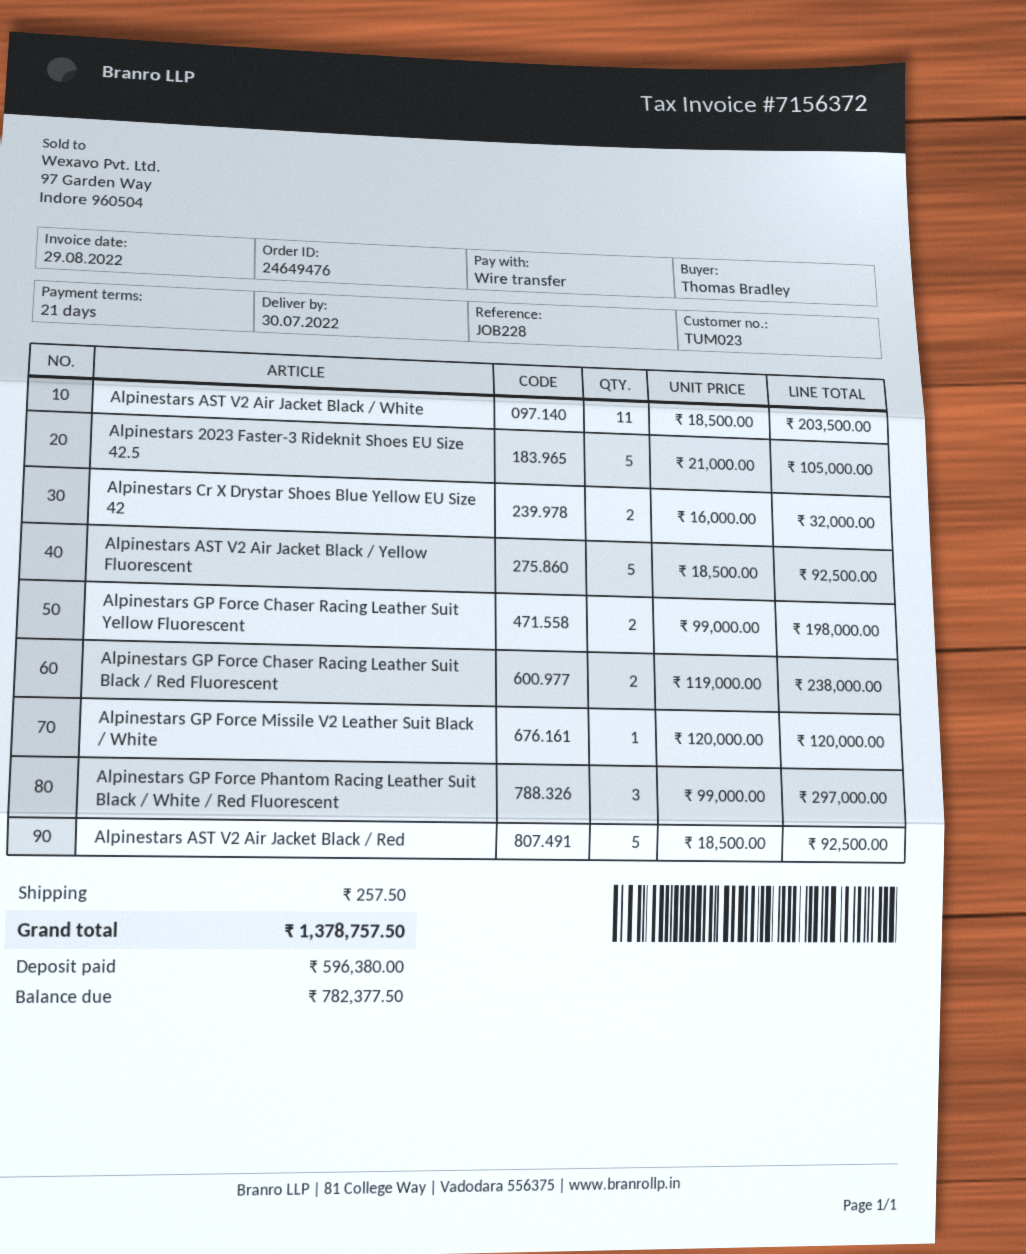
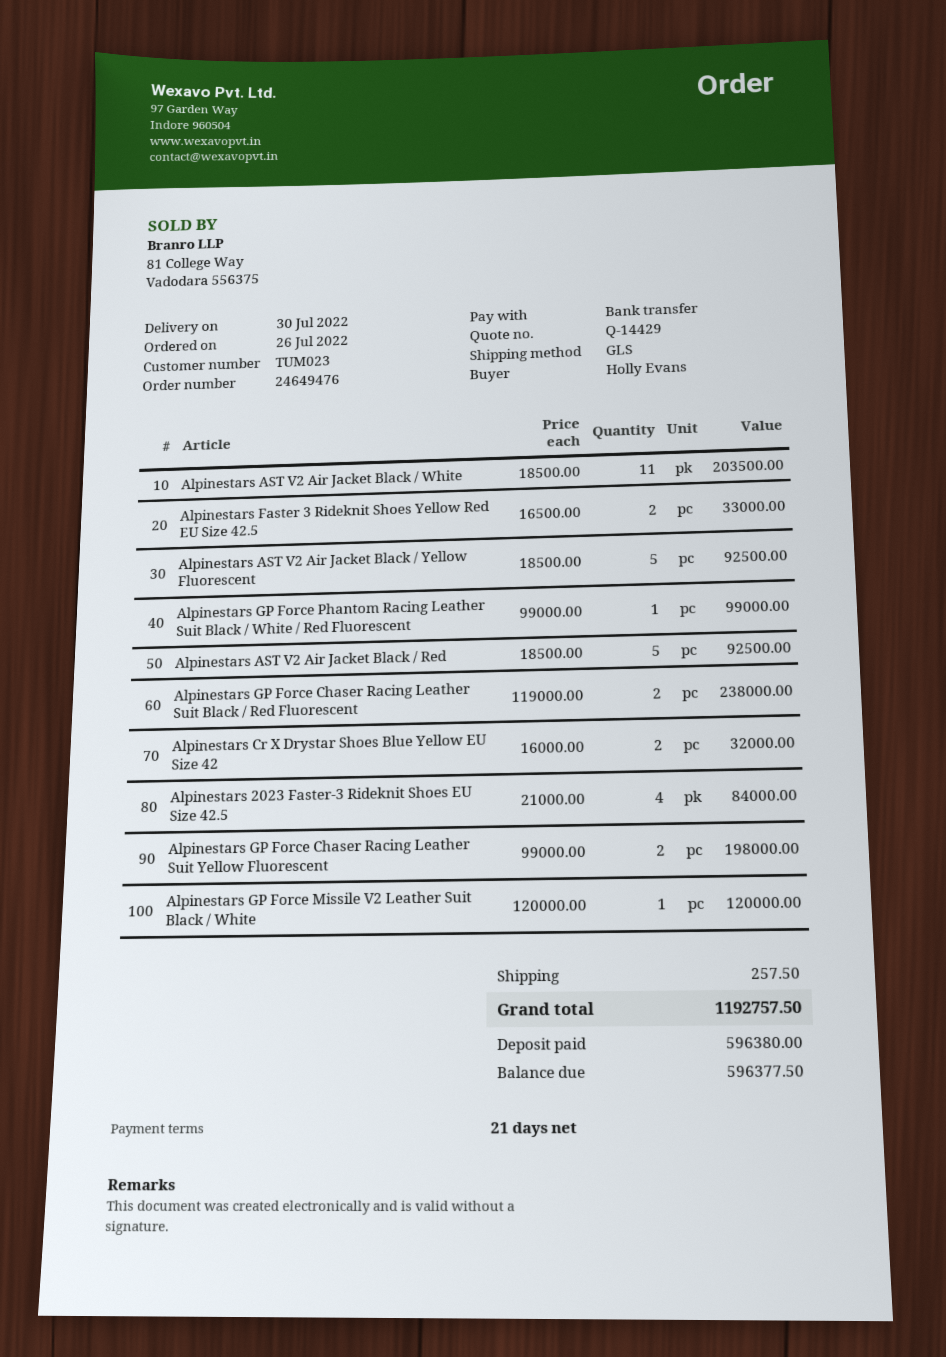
ordered by: Thomas Bradley -> Holly Evans
Alpinestars 2023 Faster-3 Rideknit Shoes EU Size 42.5: 5 x 21000.00 = 105000.00 -> 4 x 21000.00 = 84000.00
Alpinestars GP Force Phantom Racing Leather Suit Black / White / Red Fluorescent: 3 x 99000.00 = 297000.00 -> 1 x 99000.00 = 99000.00
Alpinestars Faster 3 Rideknit Shoes Yellow Red EU Size 42.5: none -> 2 x 16500.00 = 33000.00
total: 1378757.50 -> 1192757.50
balance: 782377.50 -> 596377.50

